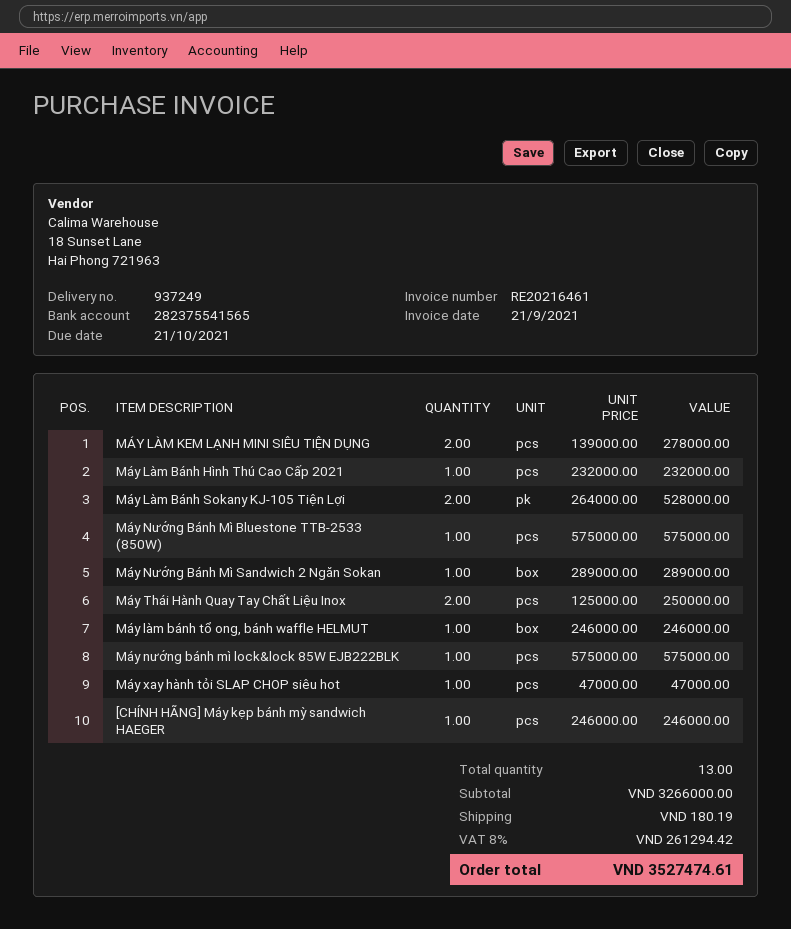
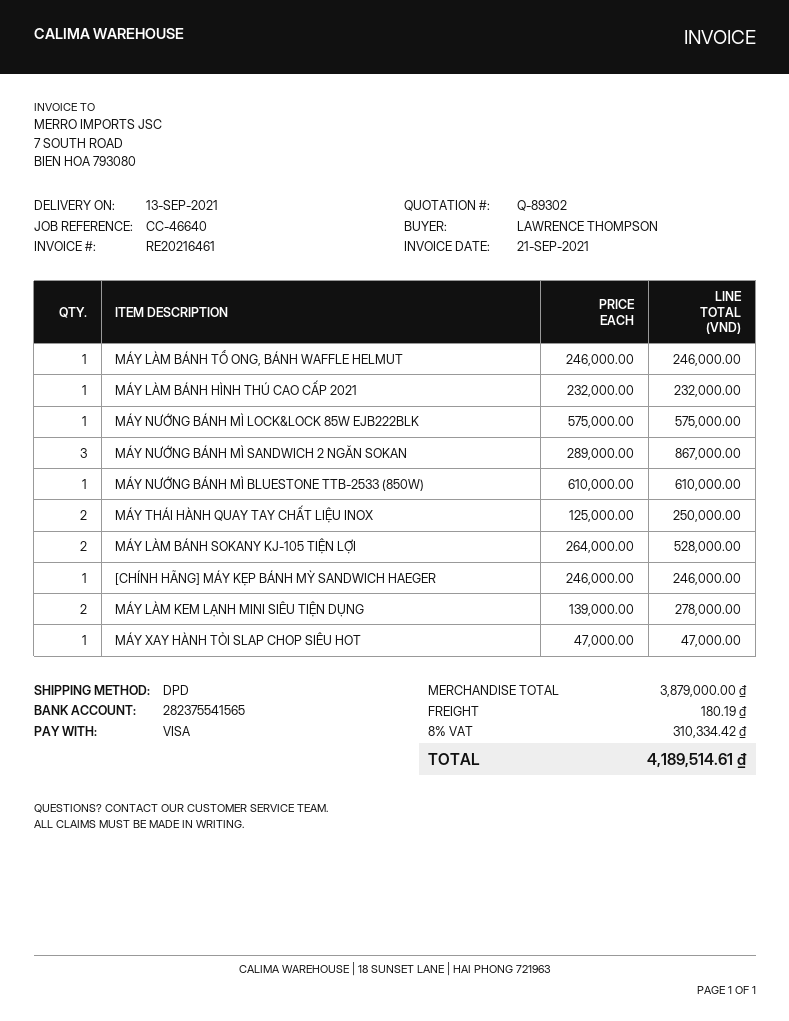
Máy Nướng Bánh Mì Bluestone TTB-2533 (850W): 1 x 575000.00 = 575000.00 -> 1 x 610000.00 = 610000.00
Máy Nướng Bánh Mì Sandwich 2 Ngăn Sokan: 1 x 289000.00 = 289000.00 -> 3 x 289000.00 = 867000.00
subtotal: 3266000.00 -> 3879000.00
tax: 8% = 261294.42 -> 8% = 310334.42
total: 3527474.61 -> 4189514.61

